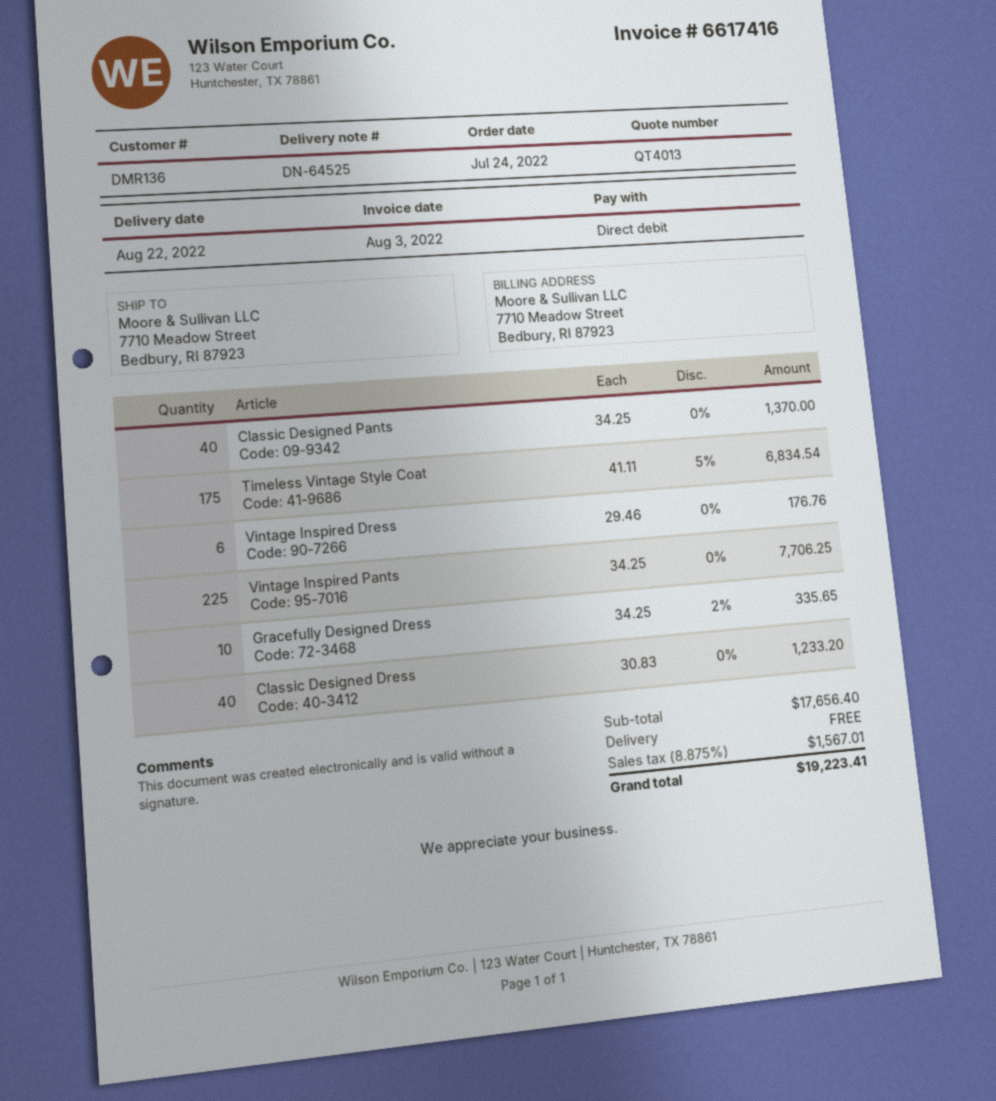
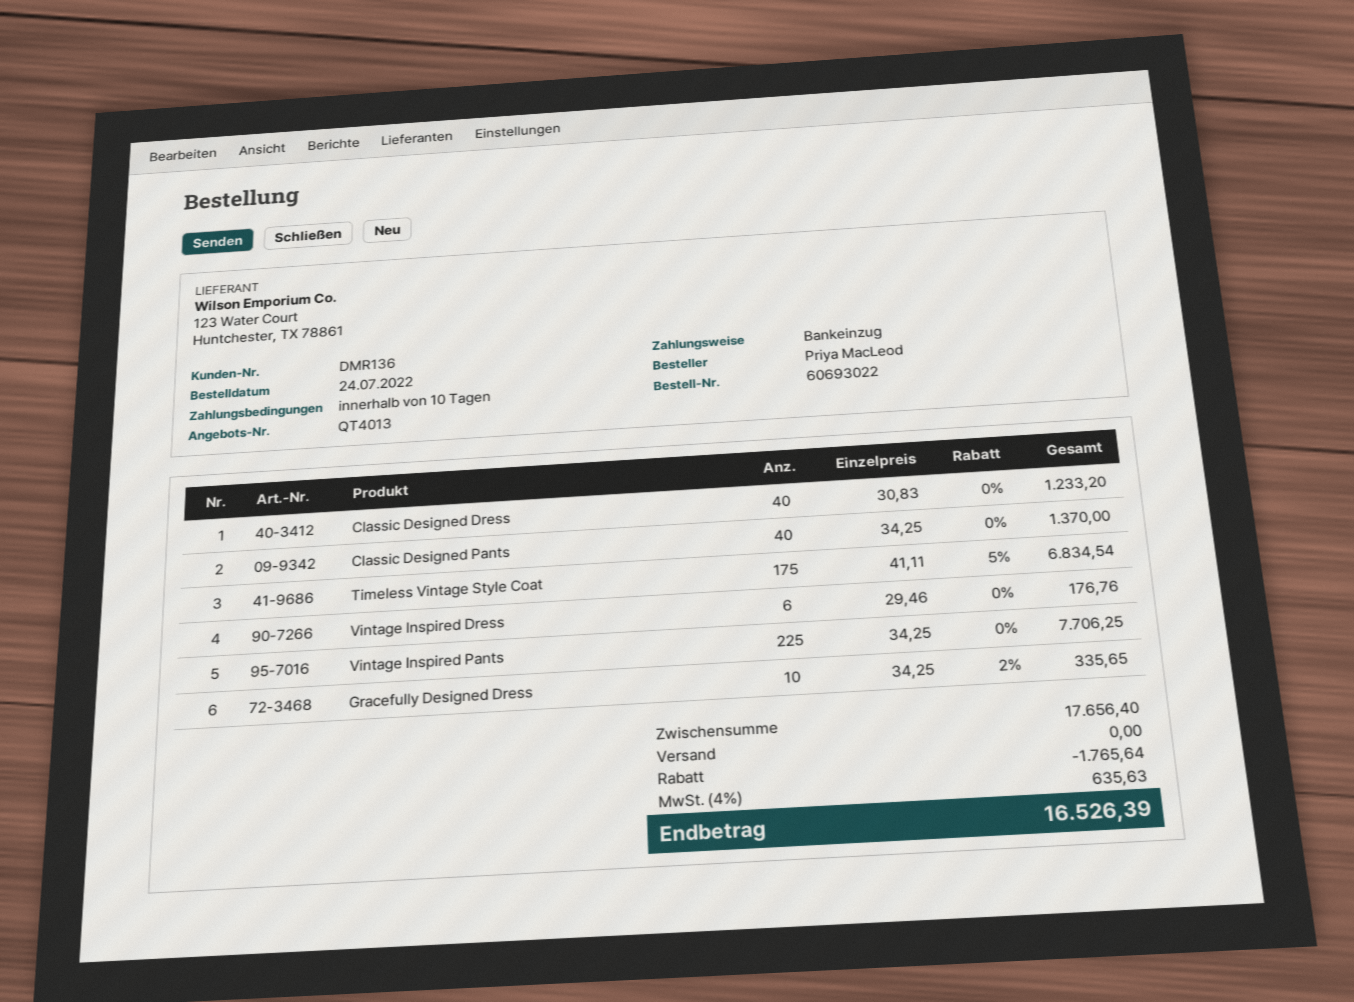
discount: none -> 1765.64
tax: 8.875% = 1567.01 -> 4% = 635.63
total: 19223.41 -> 16526.39

